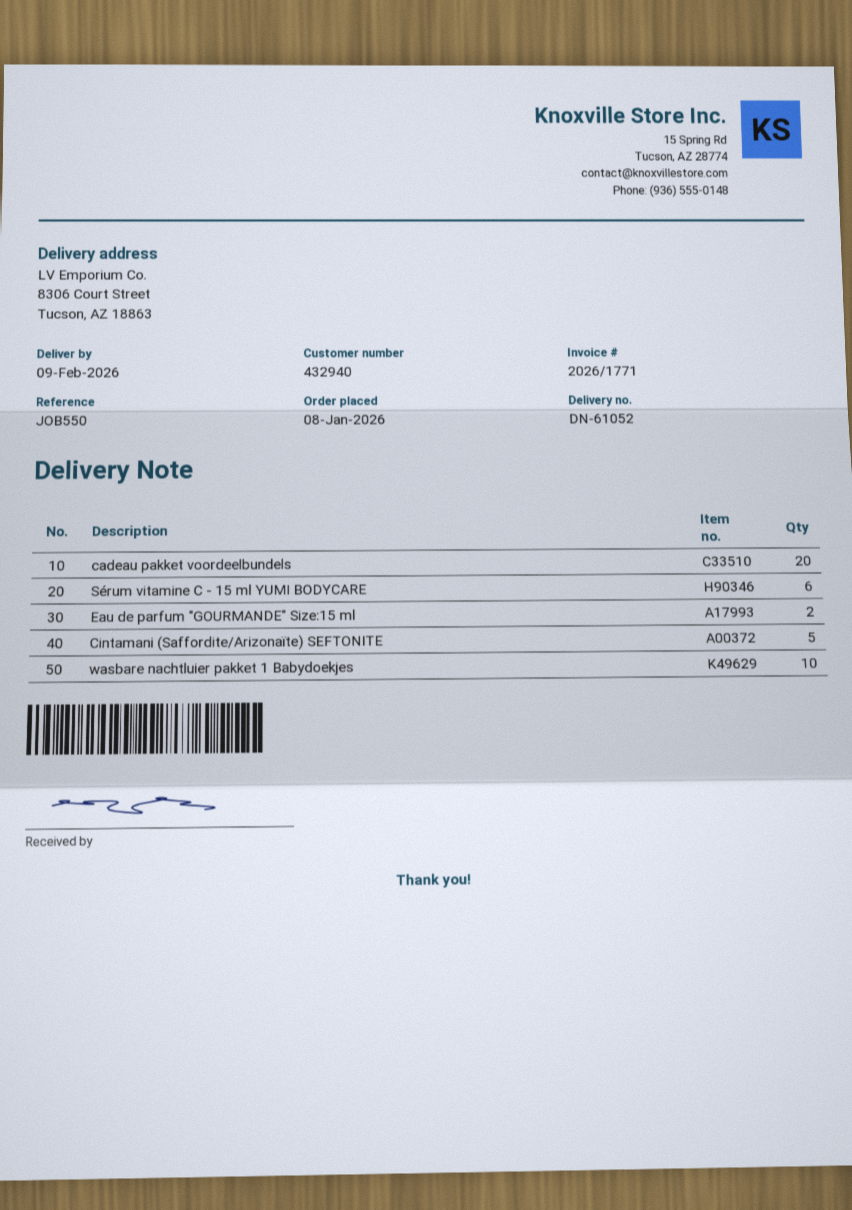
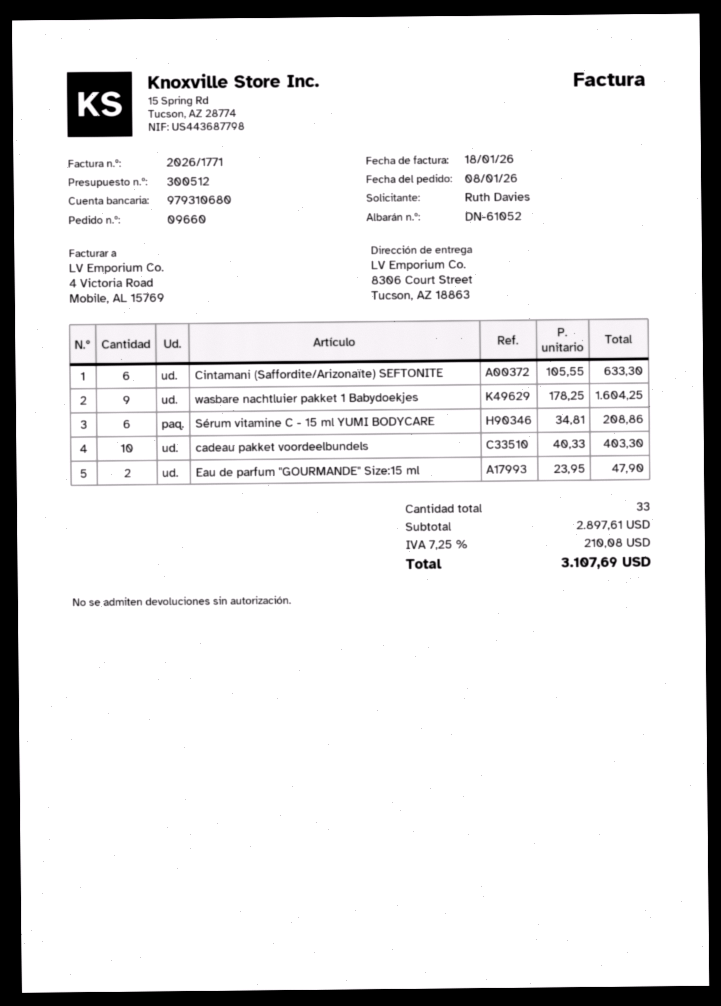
cadeau pakket voordeelbundels: 20 -> 10
Cintamani (Saffordite/Arizonaïte) SEFTONITE: 5 -> 6
wasbare nachtluier pakket 1 Babydoekjes: 10 -> 9

